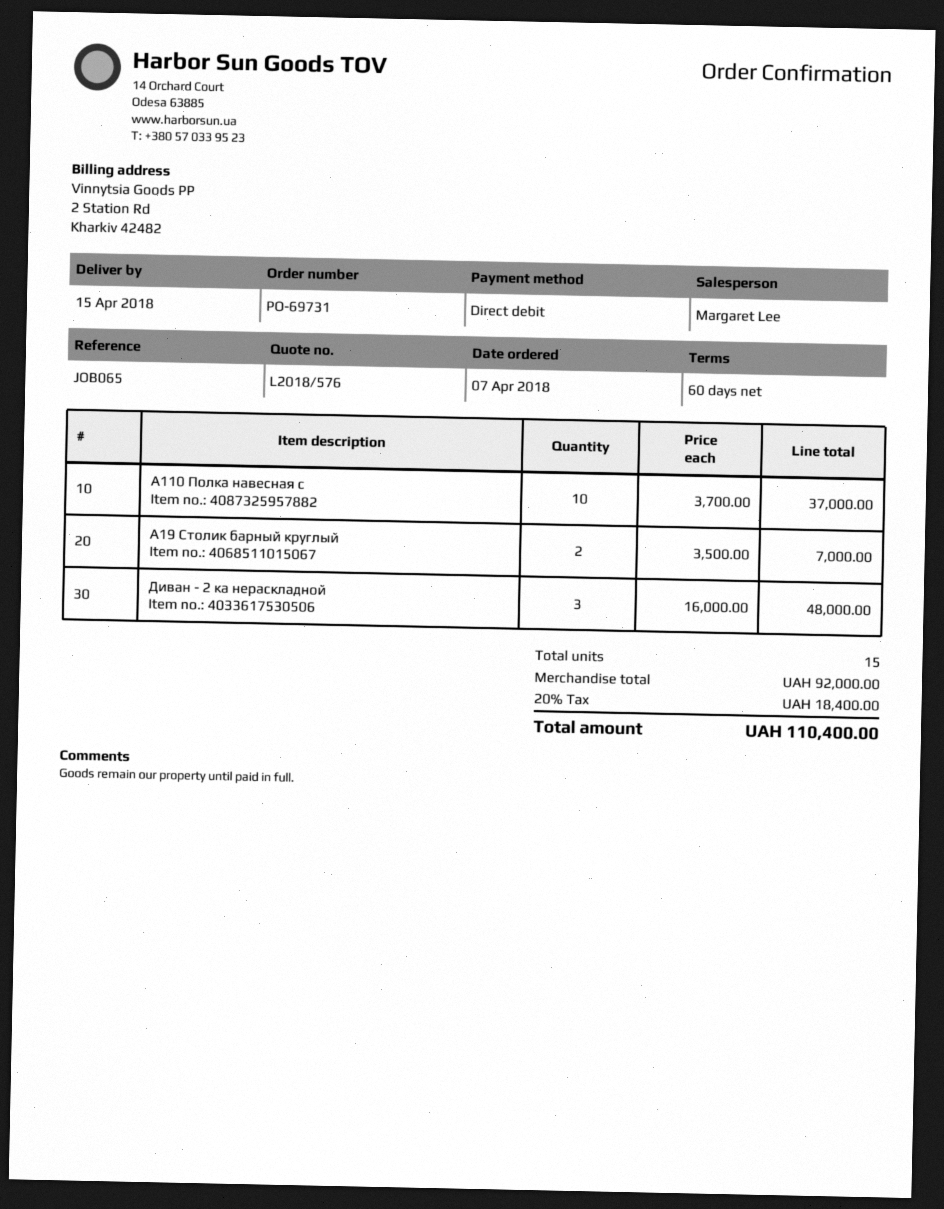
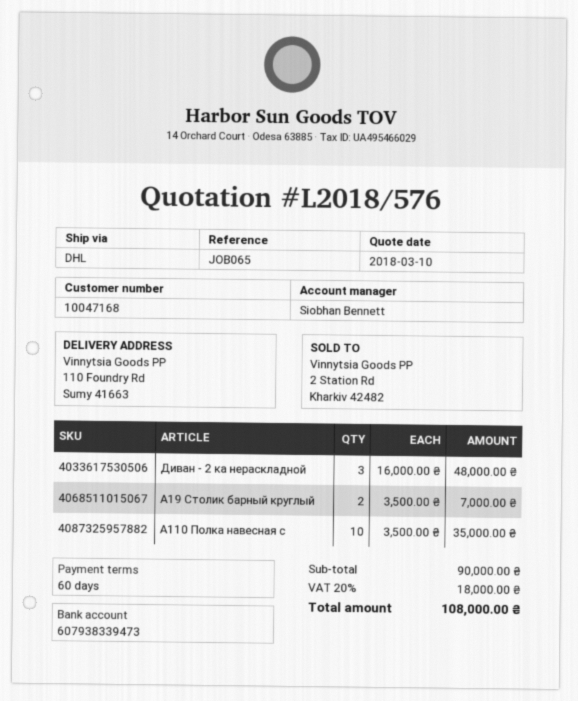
sales rep: Margaret Lee -> Siobhan Bennett
А110 Полка навесная с: 10 x 3700.00 = 37000.00 -> 10 x 3500.00 = 35000.00
subtotal: 92000.00 -> 90000.00
tax: 20% = 18400.00 -> 20% = 18000.00
total: 110400.00 -> 108000.00

